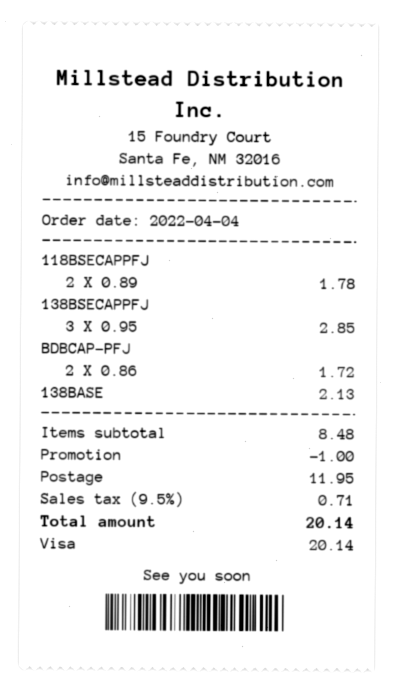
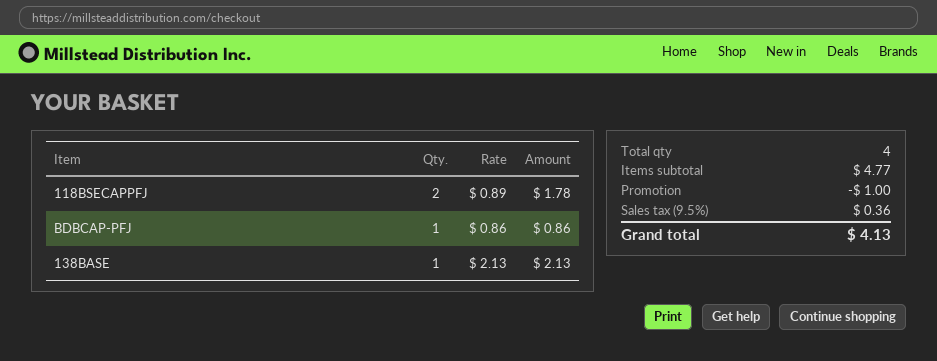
138BSECAPPFJ: 3 x 0.95 = 2.85 -> none
BDBCAP-PFJ: 2 x 0.86 = 1.72 -> 1 x 0.86 = 0.86
subtotal: 8.48 -> 4.77
shipping: 11.95 -> none
tax: 9.5% = 0.71 -> 9.5% = 0.36
total: 20.14 -> 4.13

